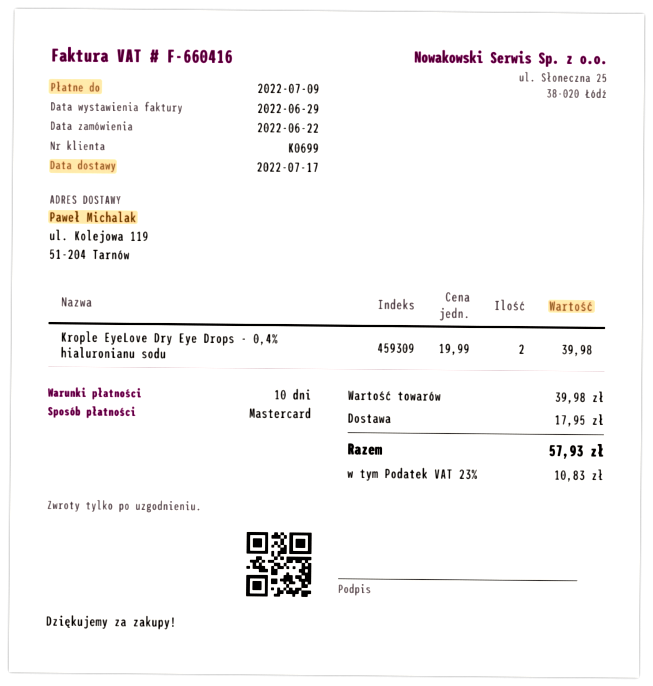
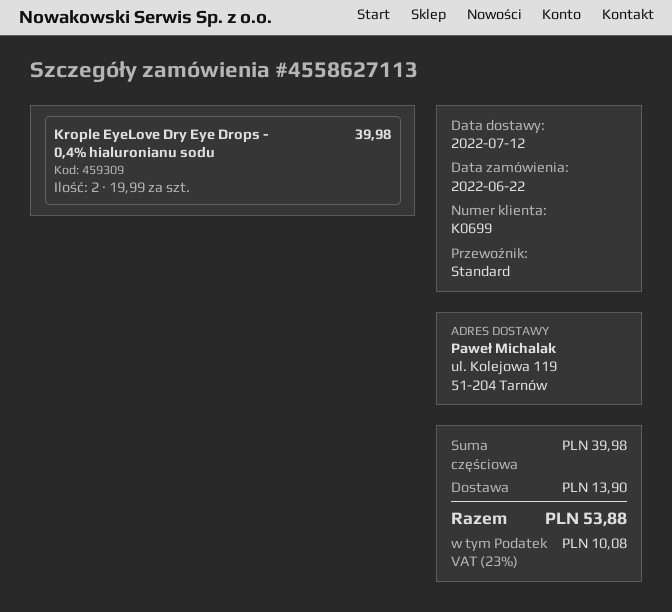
delivery date: 2022-07-17 -> 2022-07-12
shipping: 17.95 -> 13.90
tax: 23% = 10.83 -> 23% = 10.08
total: 57.93 -> 53.88

